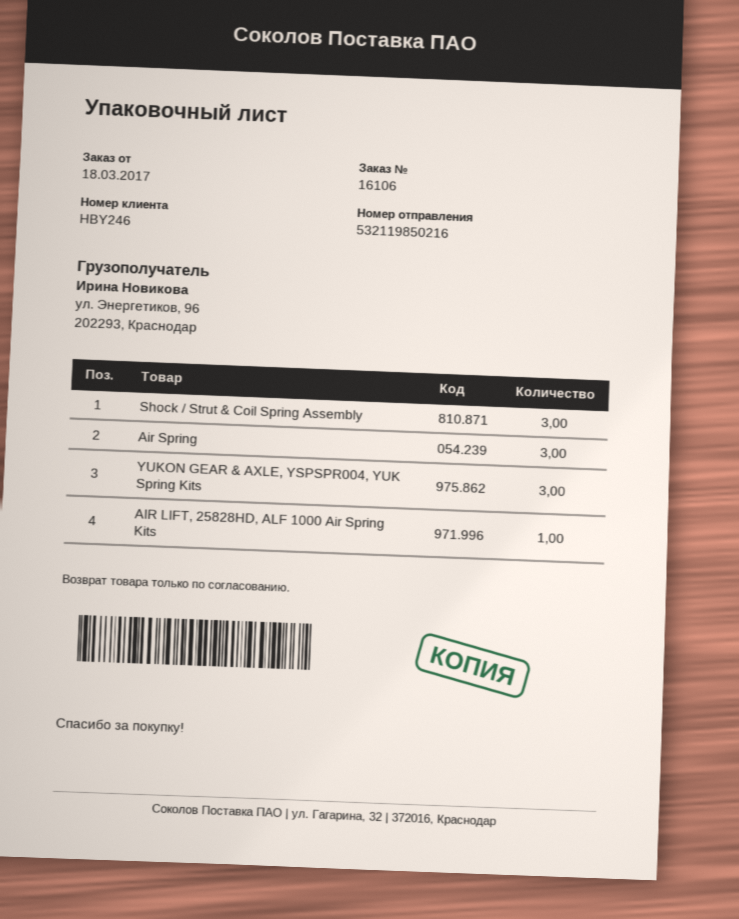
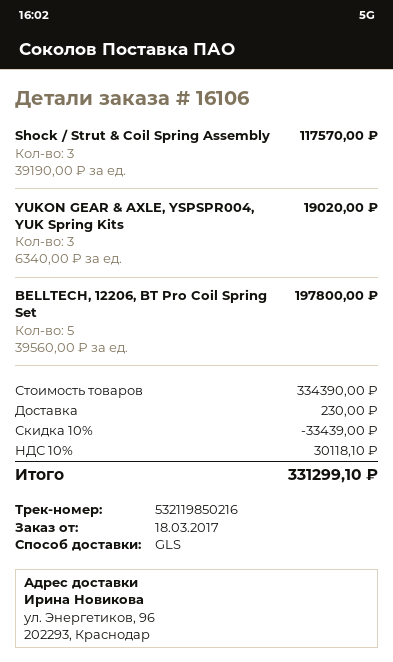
Air Spring: 3 -> none
AIR LIFT, 25828HD, ALF 1000 Air Spring Kits: 1 -> none
BELLTECH, 12206, BT Pro Coil Spring Set: none -> 5

